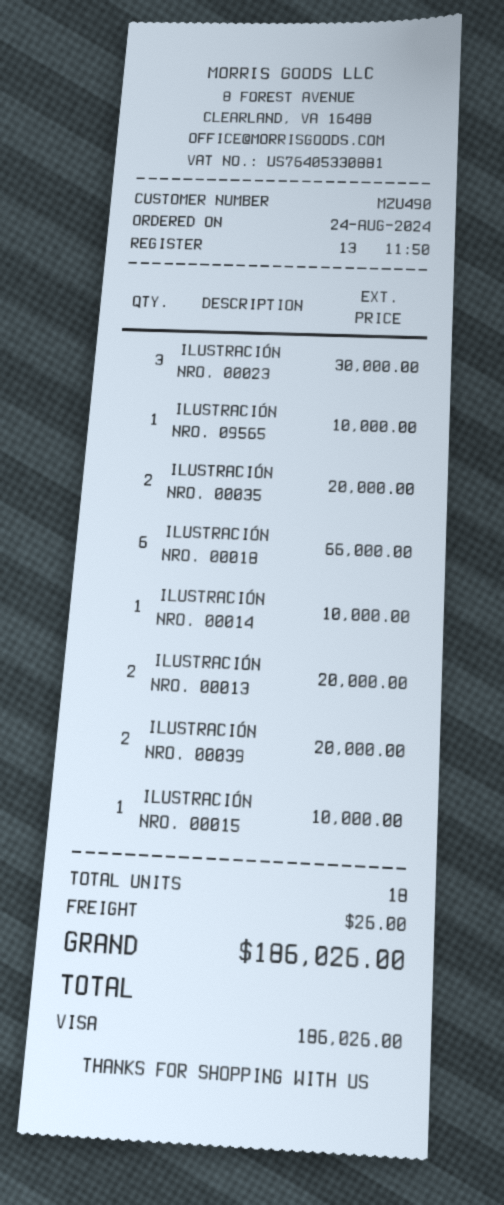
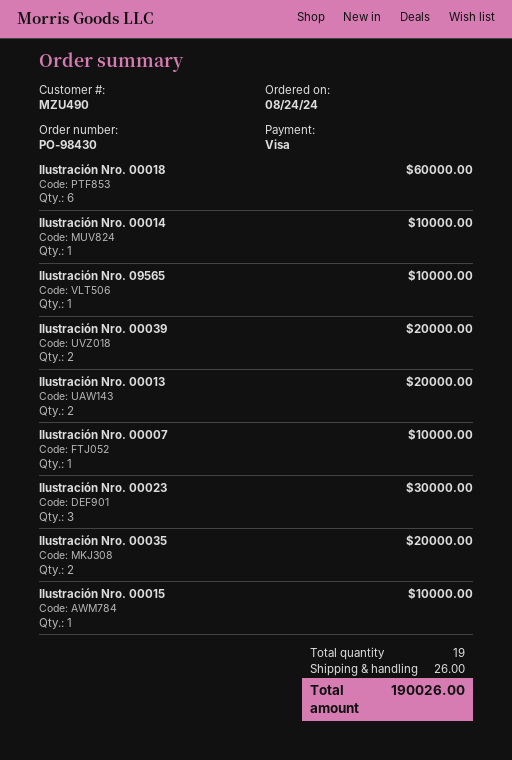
ILUSTRACIÓN NRO. 00018: 6 for 66000.00 -> 6 for 60000.00
Ilustración Nro. 00007: none -> 1 for 10000.00
total quantity: 18 -> 19
total: 186026.00 -> 190026.00

